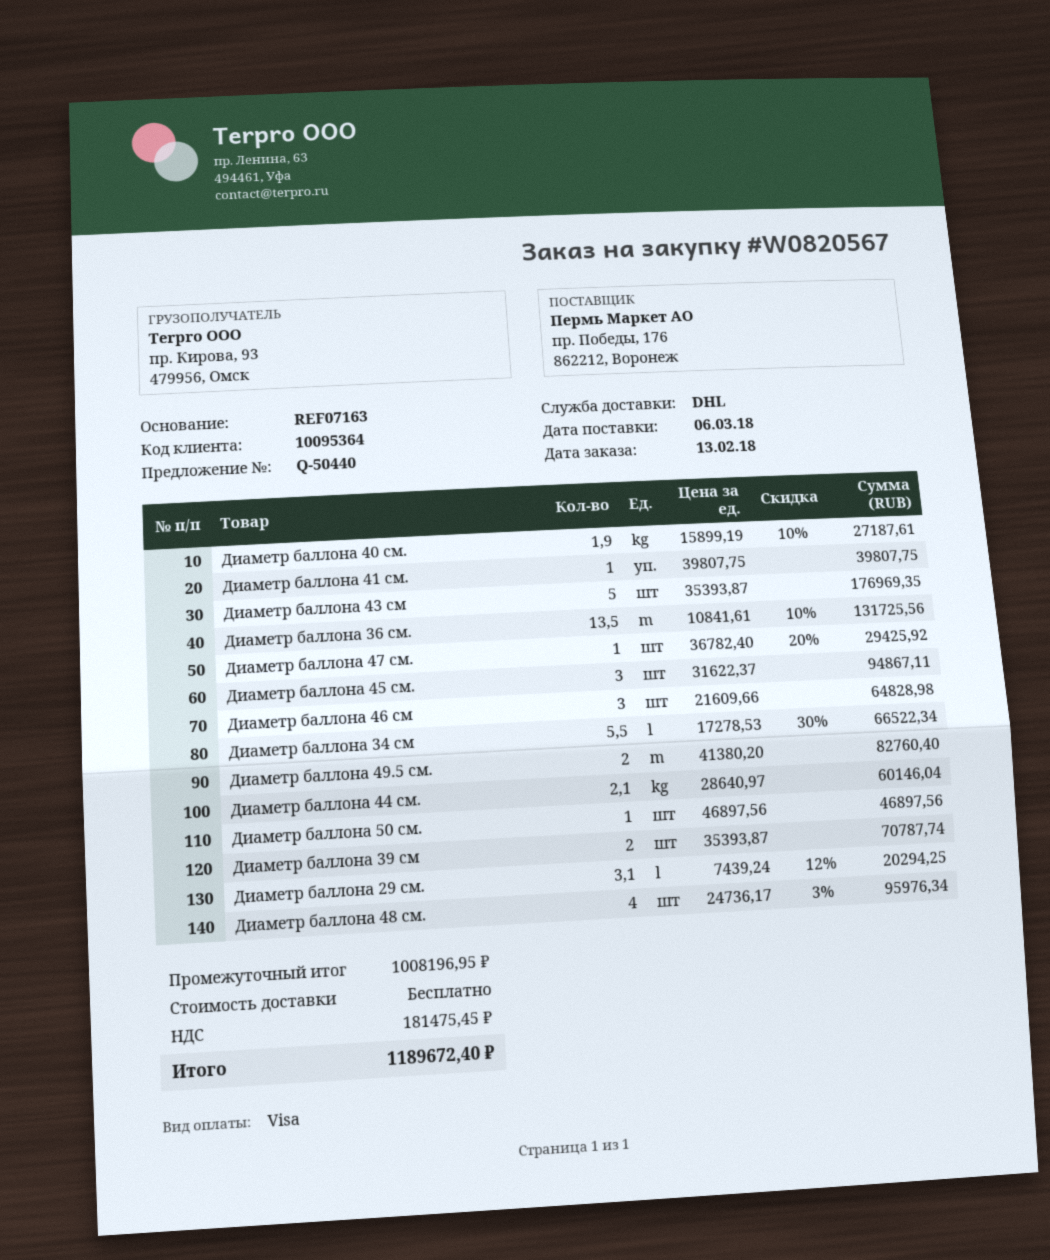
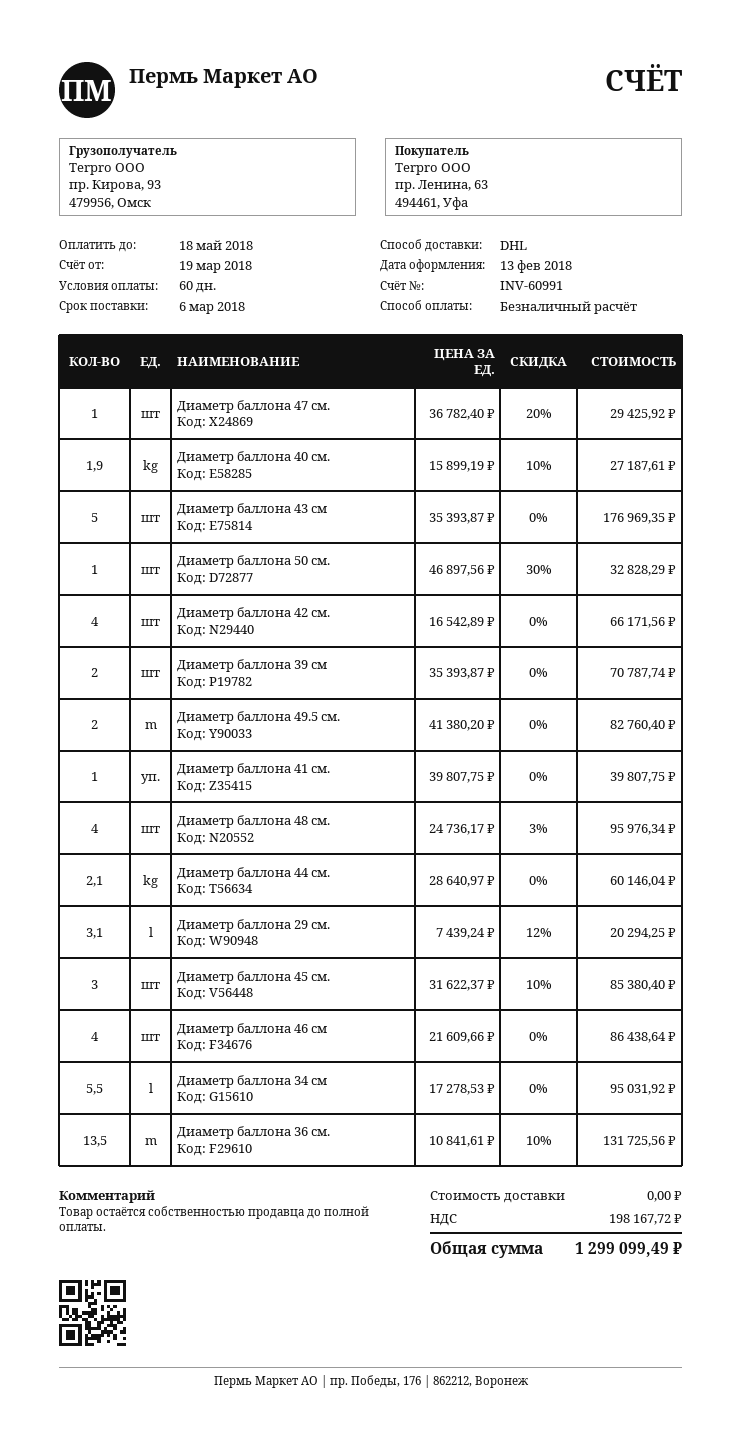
payment method: Visa -> bank transfer
Диаметр баллона 45 см.: 3 x 31622.37 = 94867.11 -> 3 x 31622.37 - 10% = 85380.40
Диаметр баллона 46 см: 3 x 21609.66 = 64828.98 -> 4 x 21609.66 = 86438.64
Диаметр баллона 34 см: 5.5 x 17278.53 - 30% = 66522.34 -> 5.5 x 17278.53 = 95031.92
Диаметр баллона 50 см.: 1 x 46897.56 = 46897.56 -> 1 x 46897.56 - 30% = 32828.29
Диаметр баллона 42 см.: none -> 4 x 16542.89 = 66171.56
tax: 181475.45 -> 198167.72
total: 1189672.40 -> 1299099.49

